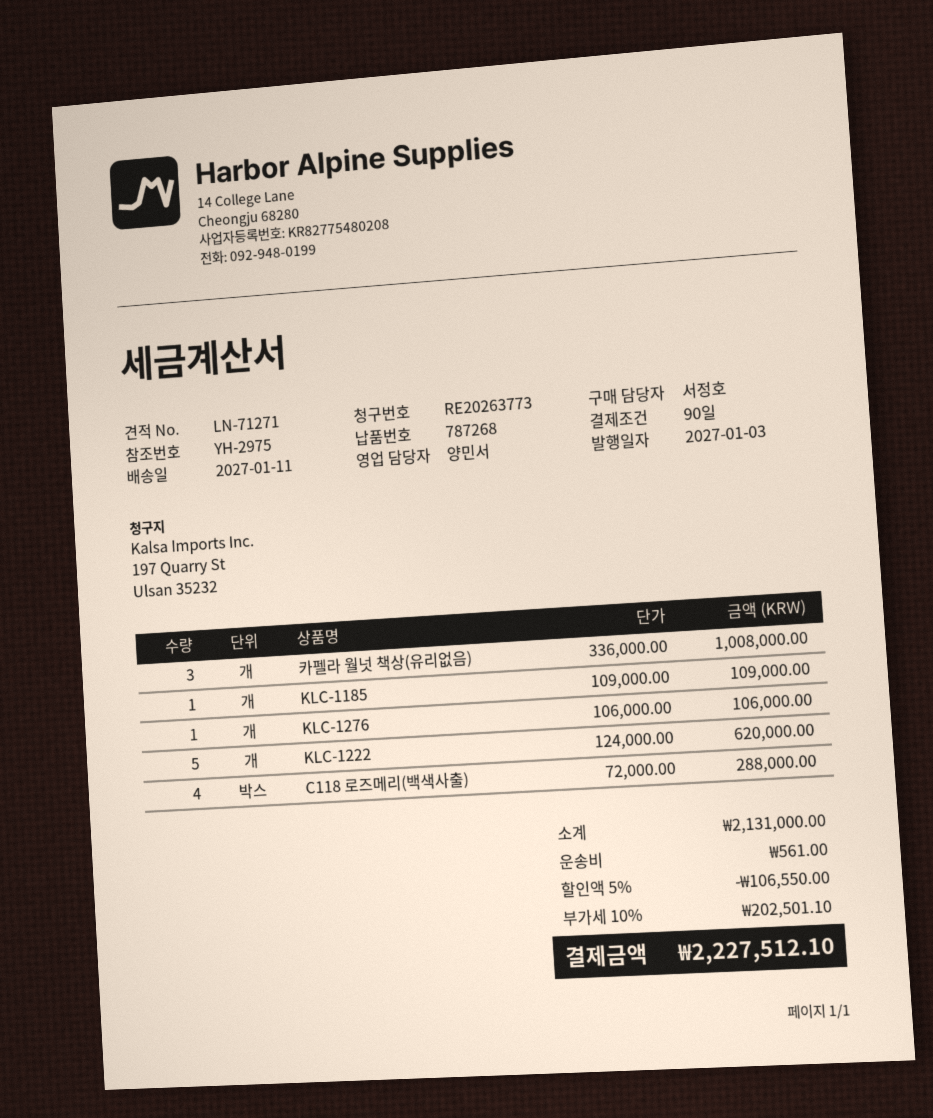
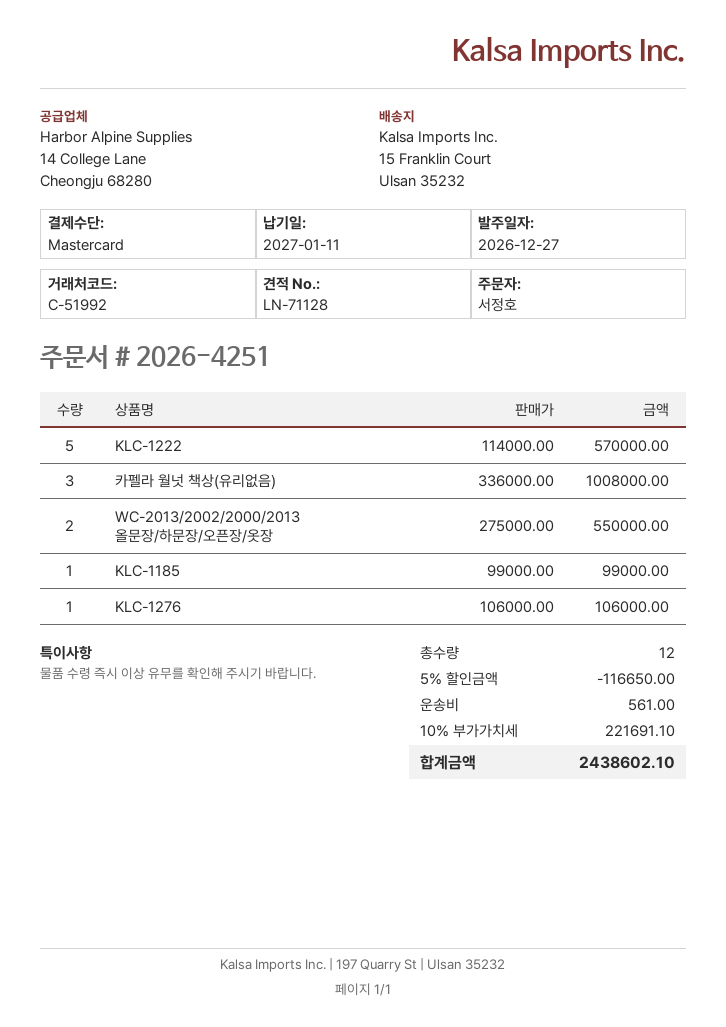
quote number: LN-71271 -> LN-71128
KLC-1185: 1 x 109000.00 = 109000.00 -> 1 x 99000.00 = 99000.00
KLC-1222: 5 x 124000.00 = 620000.00 -> 5 x 114000.00 = 570000.00
C118 로즈메리(백색사출): 4 x 72000.00 = 288000.00 -> none
WC-2013/2002/2000/2013 올문장/하문장/오픈장/옷장: none -> 2 x 275000.00 = 550000.00
discount: 5% = 106550.00 -> 5% = 116650.00
tax: 10% = 202501.10 -> 10% = 221691.10
total: 2227512.10 -> 2438602.10

